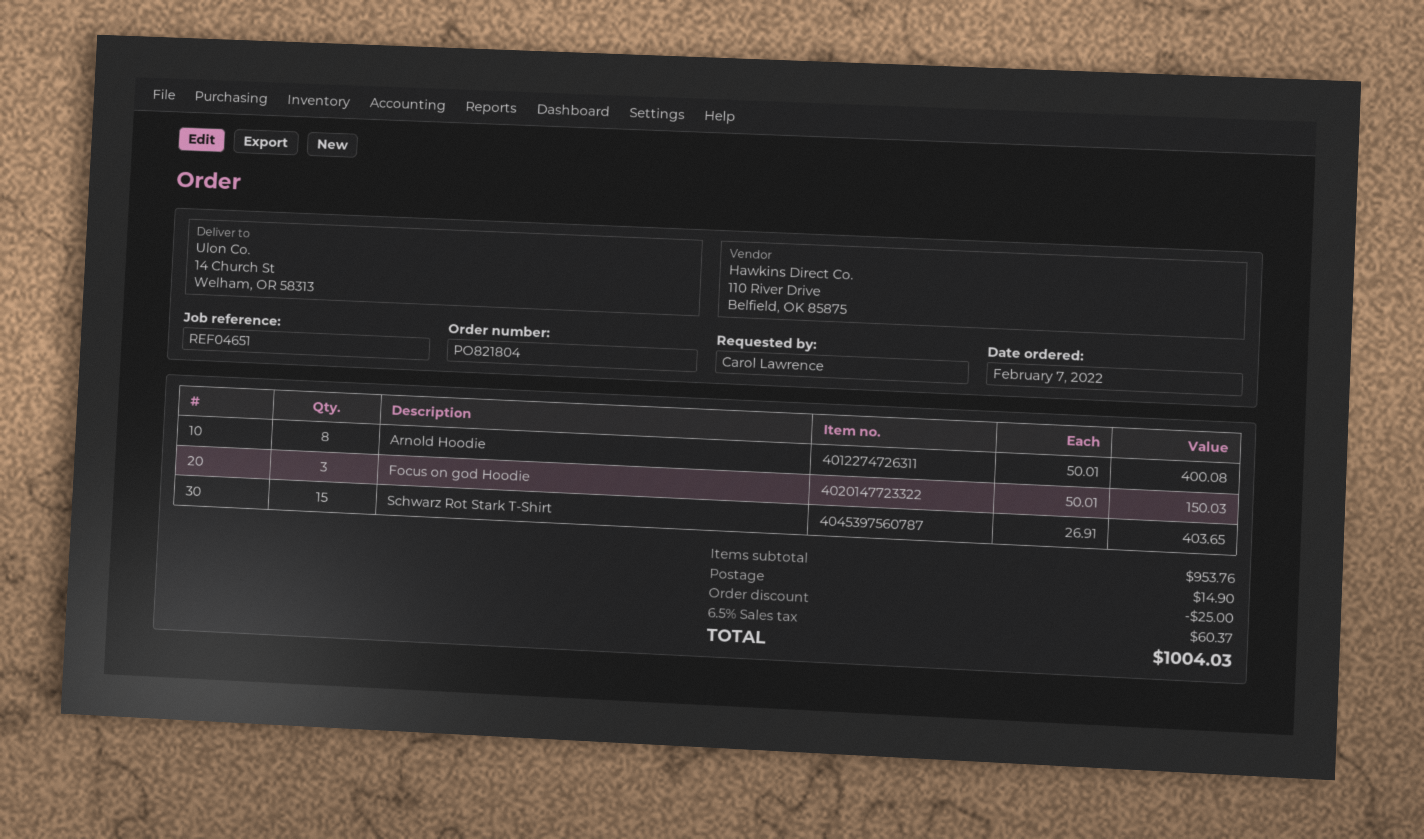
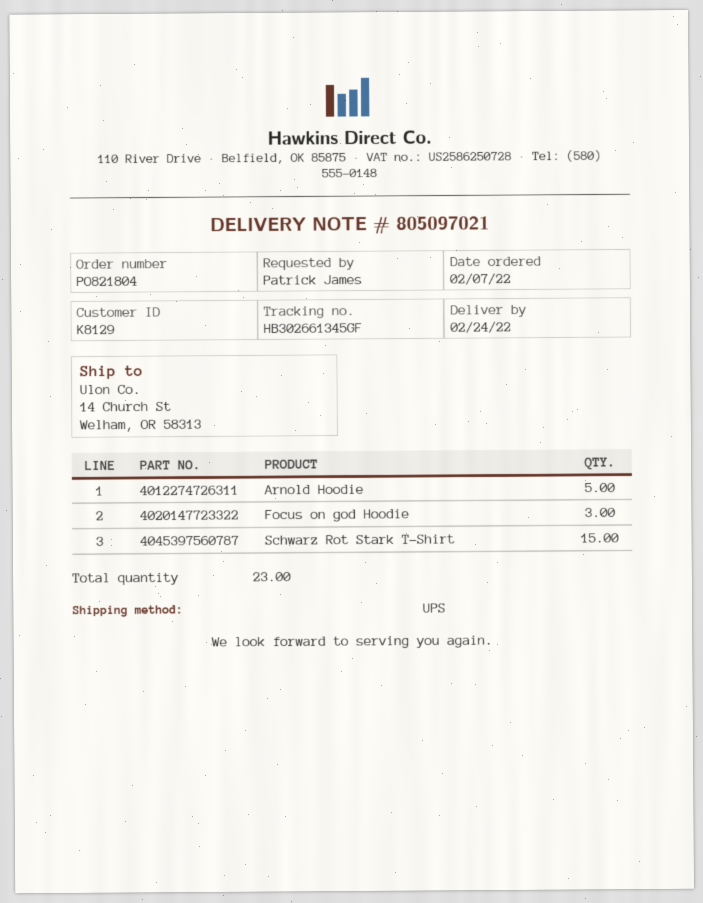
ordered by: Carol Lawrence -> Patrick James
Arnold Hoodie: 8 -> 5

